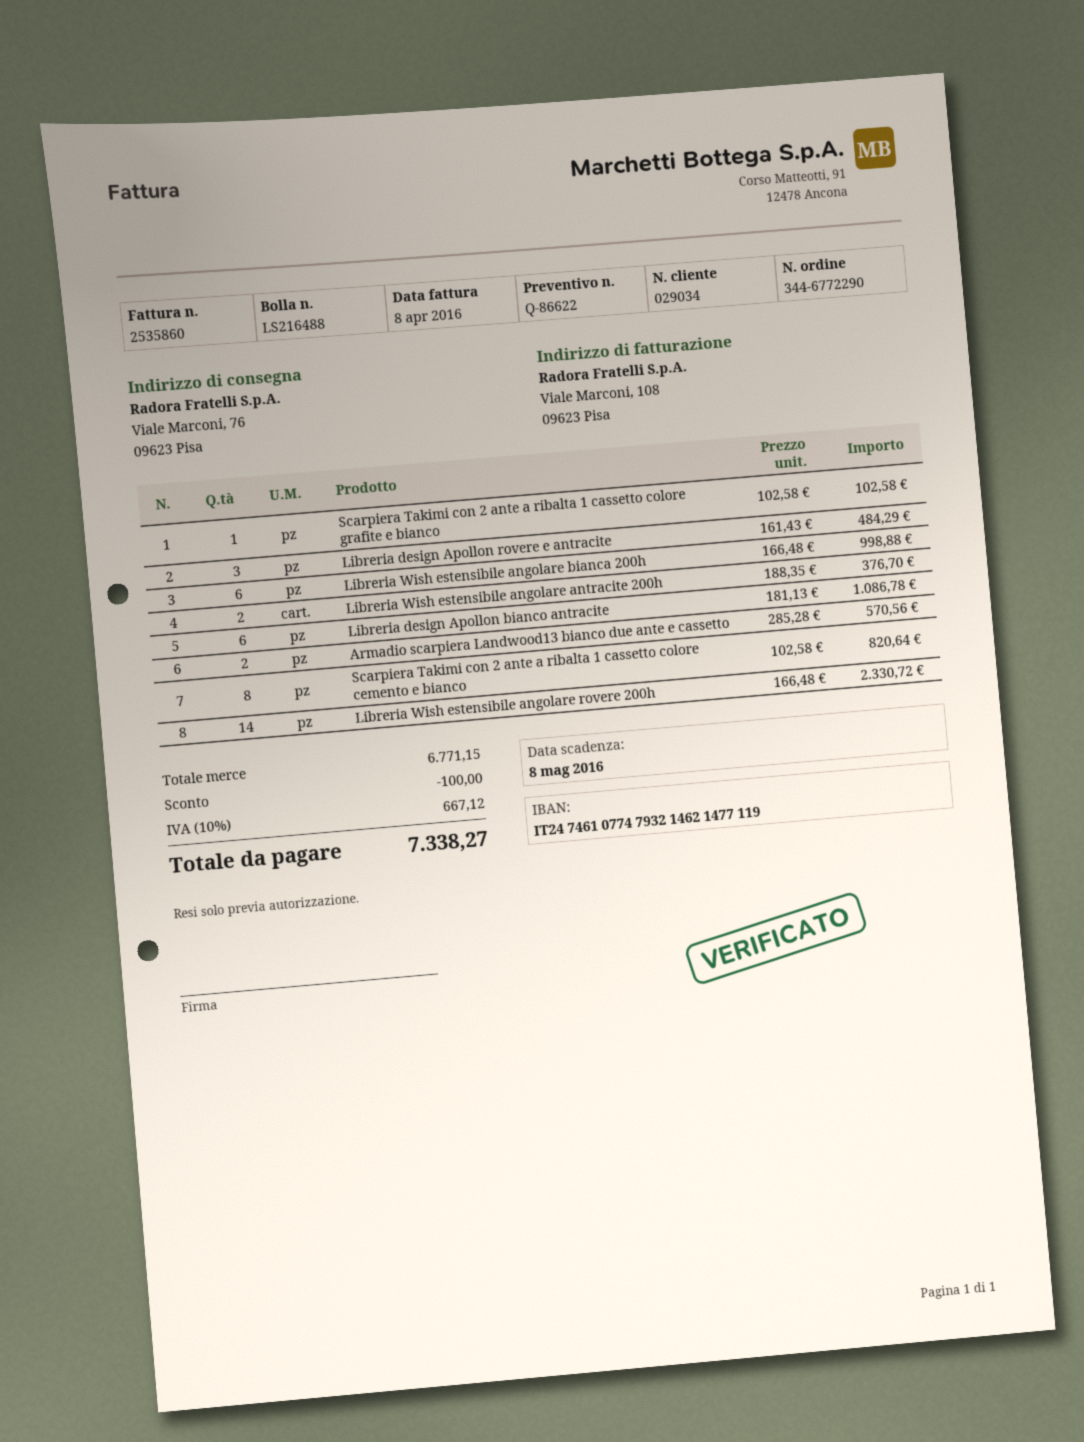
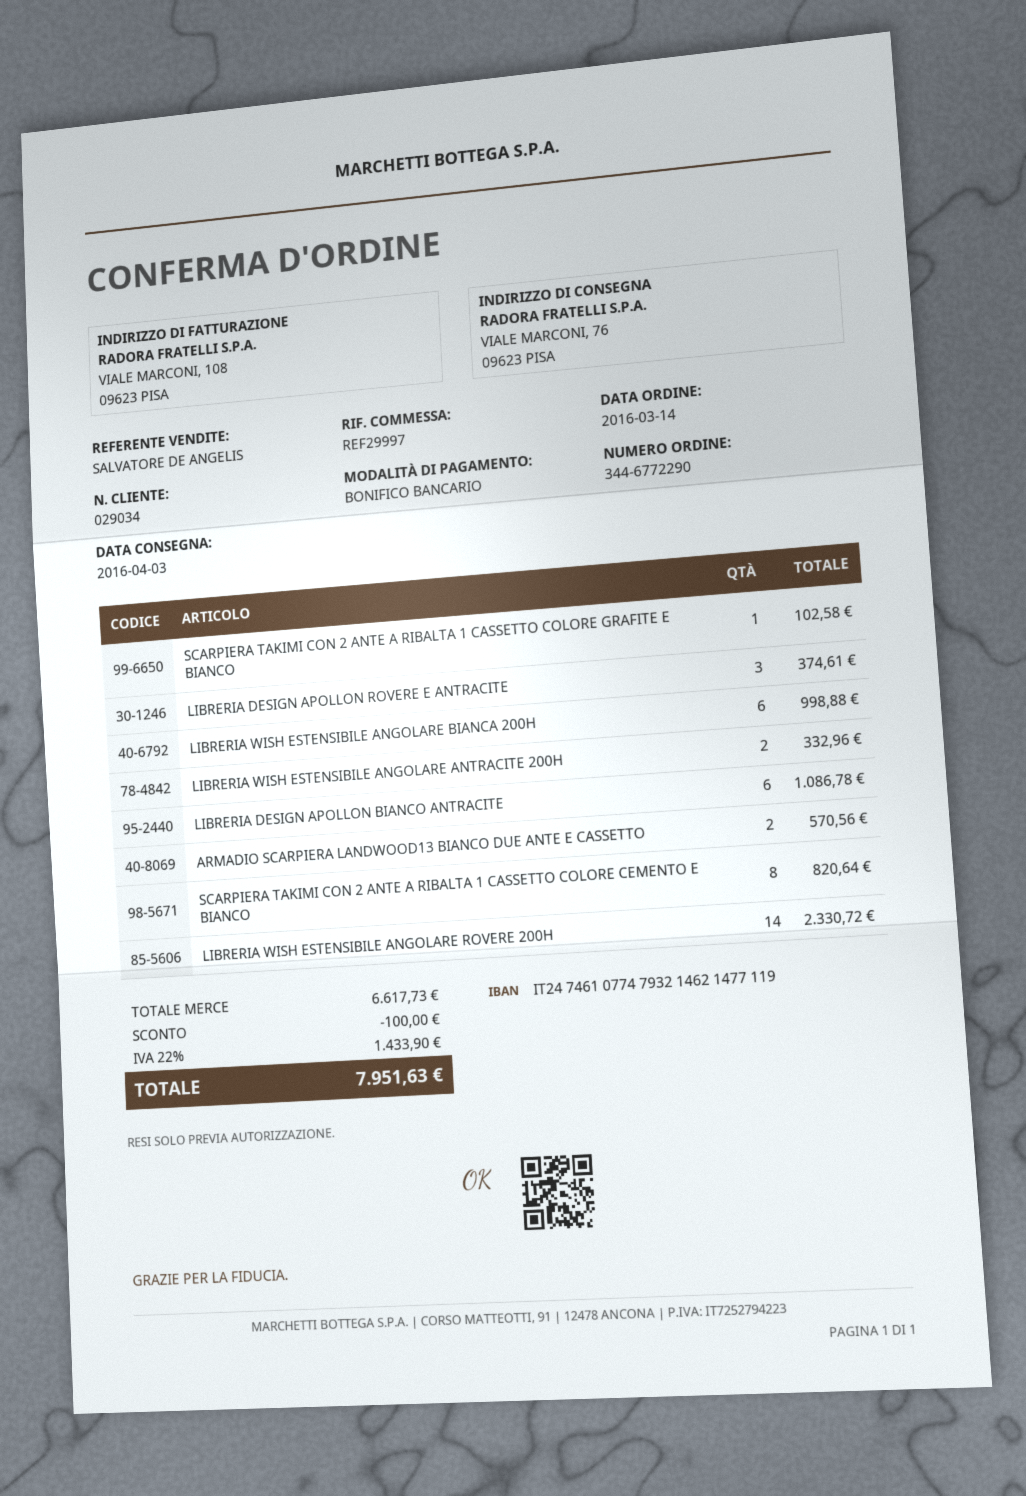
Libreria design Apollon rovere e antracite: 3 for 484.29 -> 3 for 374.61
Libreria Wish estensibile angolare antracite 200h: 2 for 376.70 -> 2 for 332.96
subtotal: 6771.15 -> 6617.73
tax: 10% = 667.12 -> 22% = 1433.90
total: 7338.27 -> 7951.63

